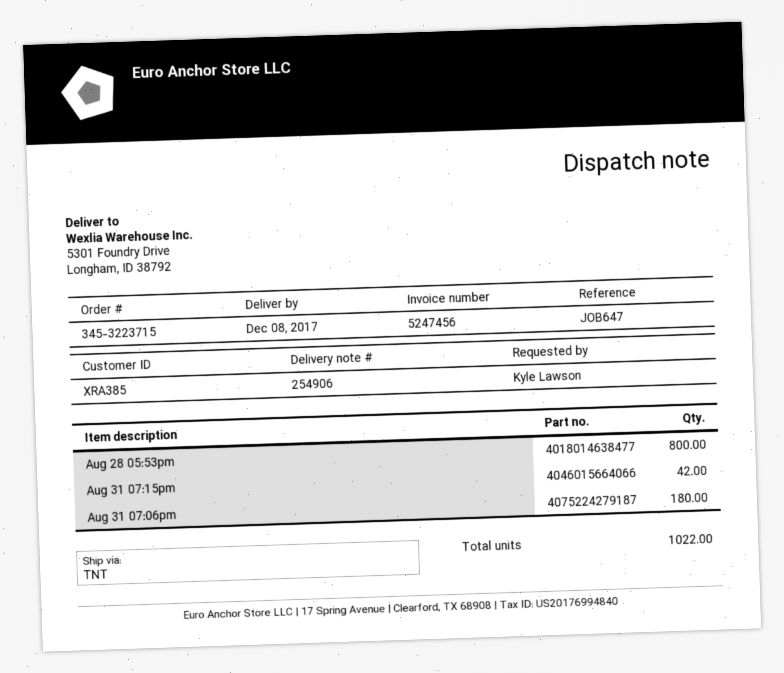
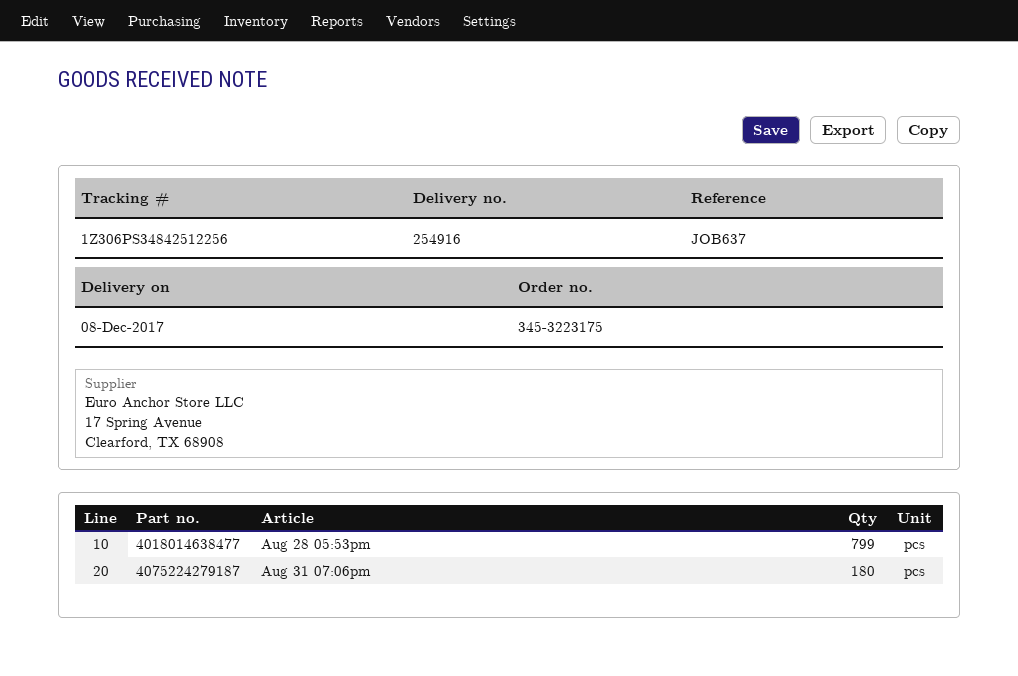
order number: 345-3223715 -> 345-3223175
delivery note number: 254906 -> 254916
reference: JOB647 -> JOB637
Aug 28 05:53pm: 800 -> 799
Aug 31 07:15pm: 42 -> none

